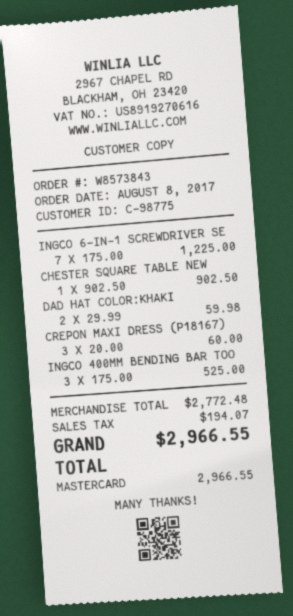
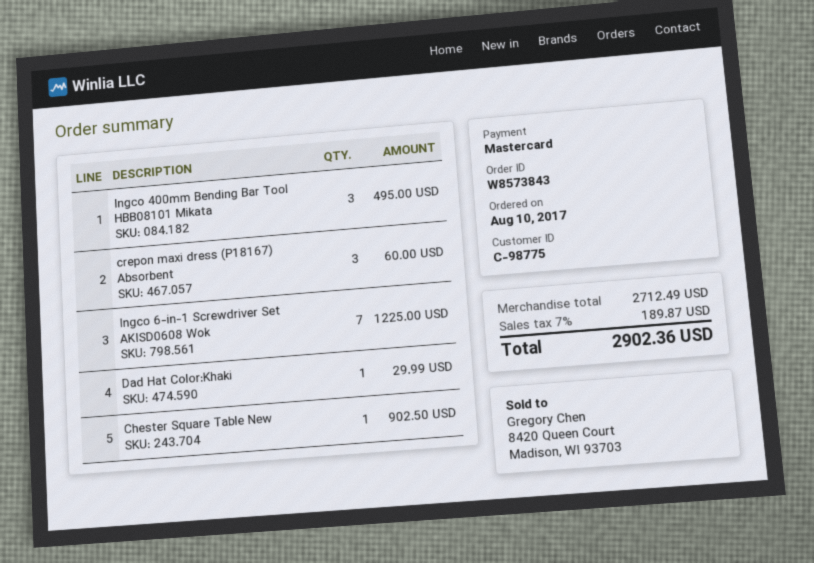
order date: 2017-08-08 -> 2017-08-10
DAD HAT COLOR:KHAKI: 2 for 59.98 -> 1 for 29.99
INGCO 400MM BENDING BAR TOO: 3 for 525.00 -> 3 for 495.00
subtotal: 2772.48 -> 2712.49
tax: 194.07 -> 189.87
total: 2966.55 -> 2902.36

